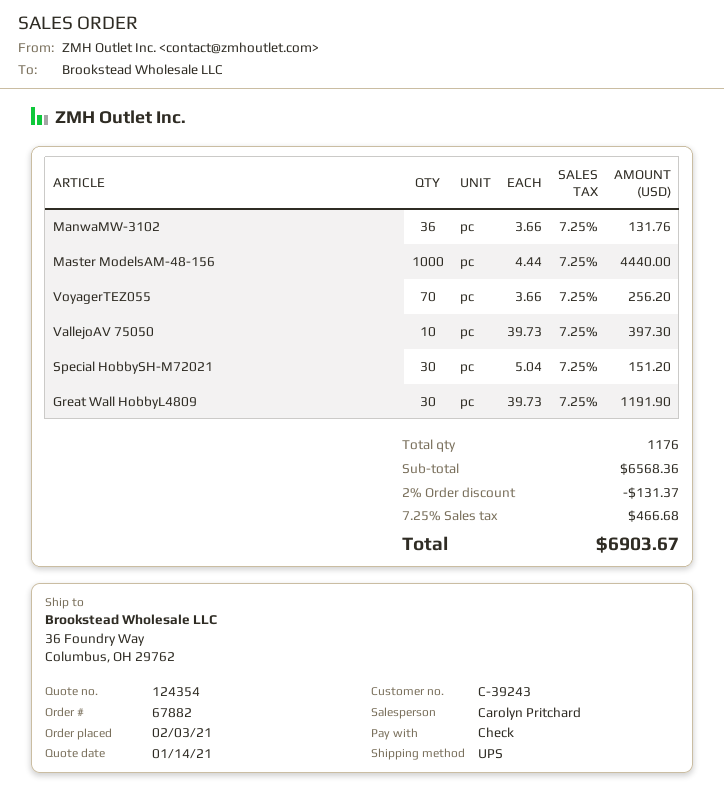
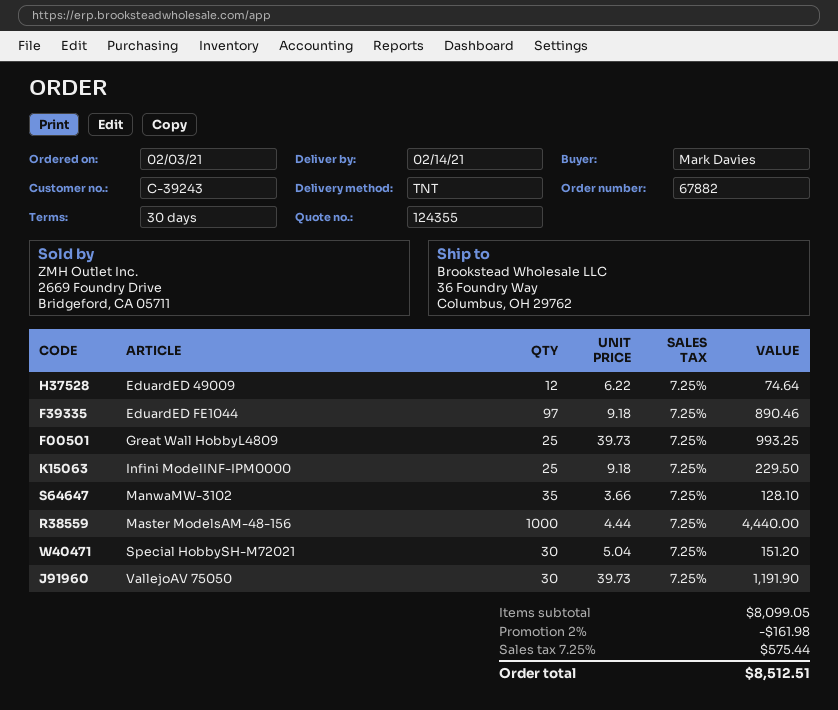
quote number: 124354 -> 124355
shipping method: UPS -> TNT
ManwaMW-3102: 36 x 3.66 = 131.76 -> 35 x 3.66 = 128.10
VoyagerTEZ055: 70 x 3.66 = 256.20 -> none
VallejoAV 75050: 10 x 39.73 = 397.30 -> 30 x 39.73 = 1191.90
Great Wall HobbyL4809: 30 x 39.73 = 1191.90 -> 25 x 39.73 = 993.25
EduardED 49009: none -> 12 x 6.22 = 74.64
EduardED FE1044: none -> 97 x 9.18 = 890.46
Infini ModelINF-IPM0000: none -> 25 x 9.18 = 229.50
subtotal: 6568.36 -> 8099.05
discount: 2% = 131.37 -> 2% = 161.98
tax: 7.25% = 466.68 -> 7.25% = 575.44
total: 6903.67 -> 8512.51

